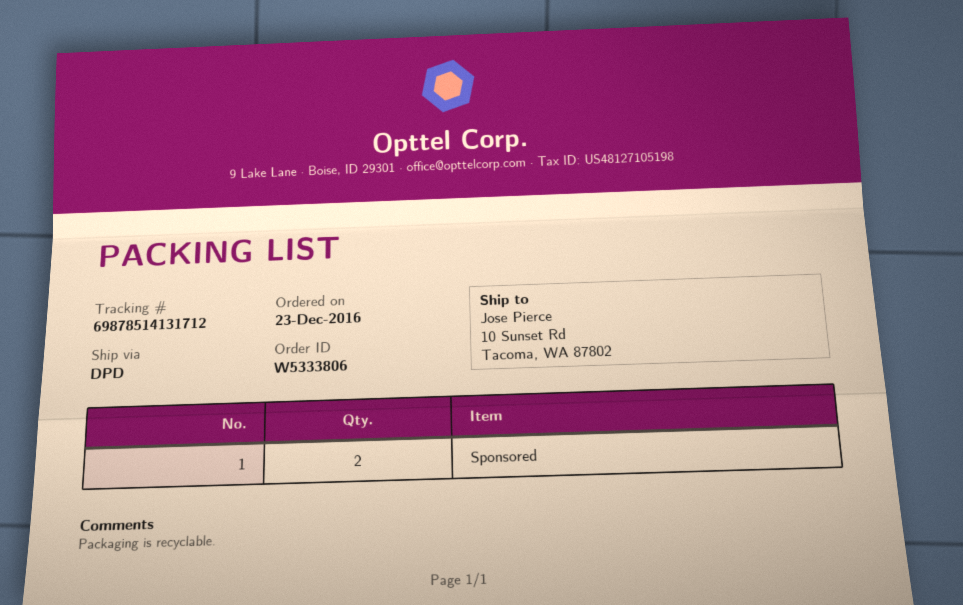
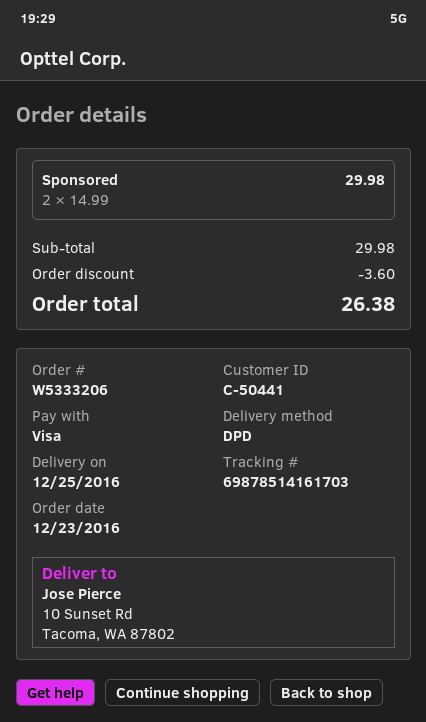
order number: W5333806 -> W5333206
tracking number: 69878514131712 -> 69878514161703

